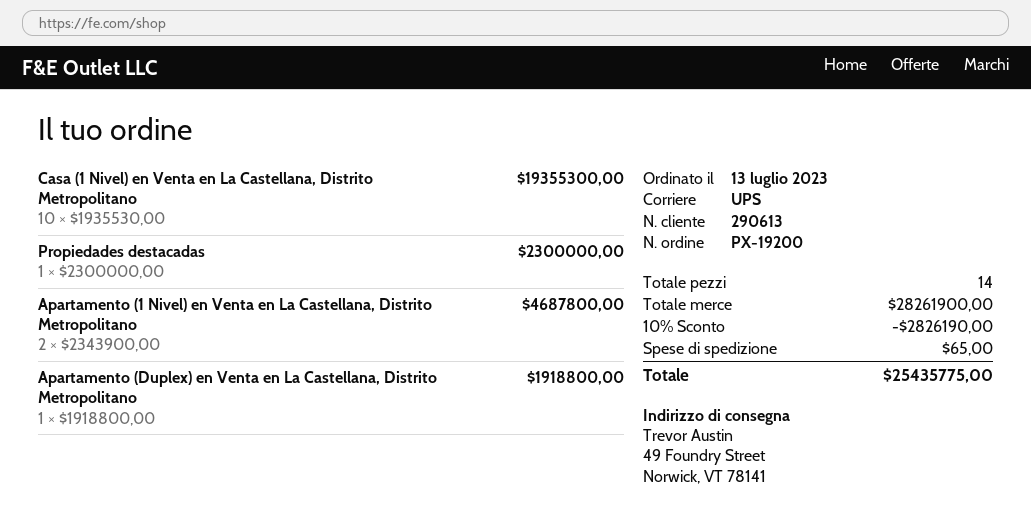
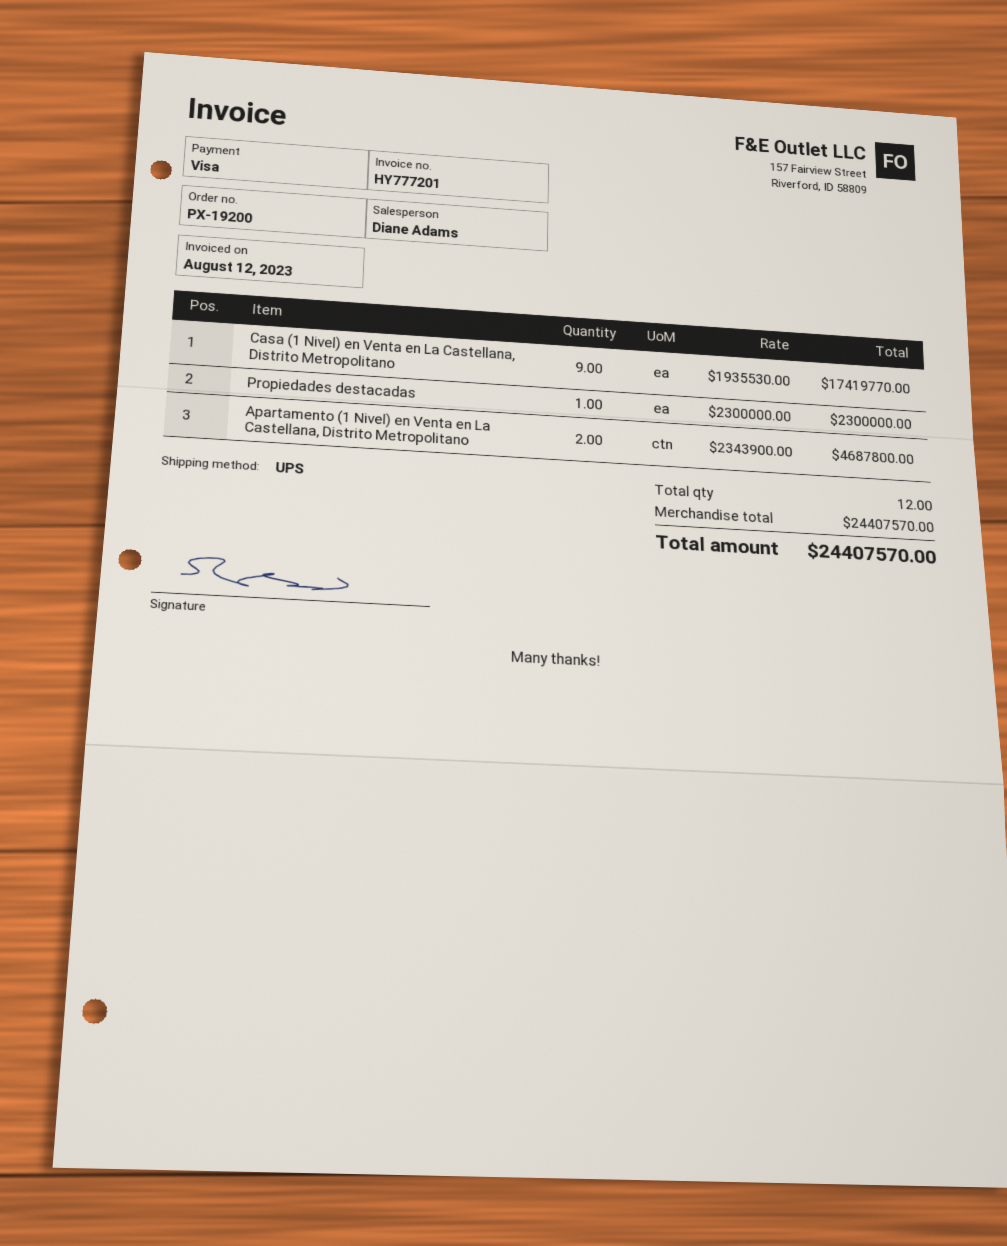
Casa (1 Nivel) en Venta en La Castellana, Distrito Metropolitano: 10 x 1935530.00 = 19355300.00 -> 9 x 1935530.00 = 17419770.00
Apartamento (Duplex) en Venta en La Castellana, Distrito Metropolitano: 1 x 1918800.00 = 1918800.00 -> none
total quantity: 14 -> 12
subtotal: 28261900.00 -> 24407570.00
discount: 10% = 2826190.00 -> none
shipping: 65.00 -> none
total: 25435775.00 -> 24407570.00

